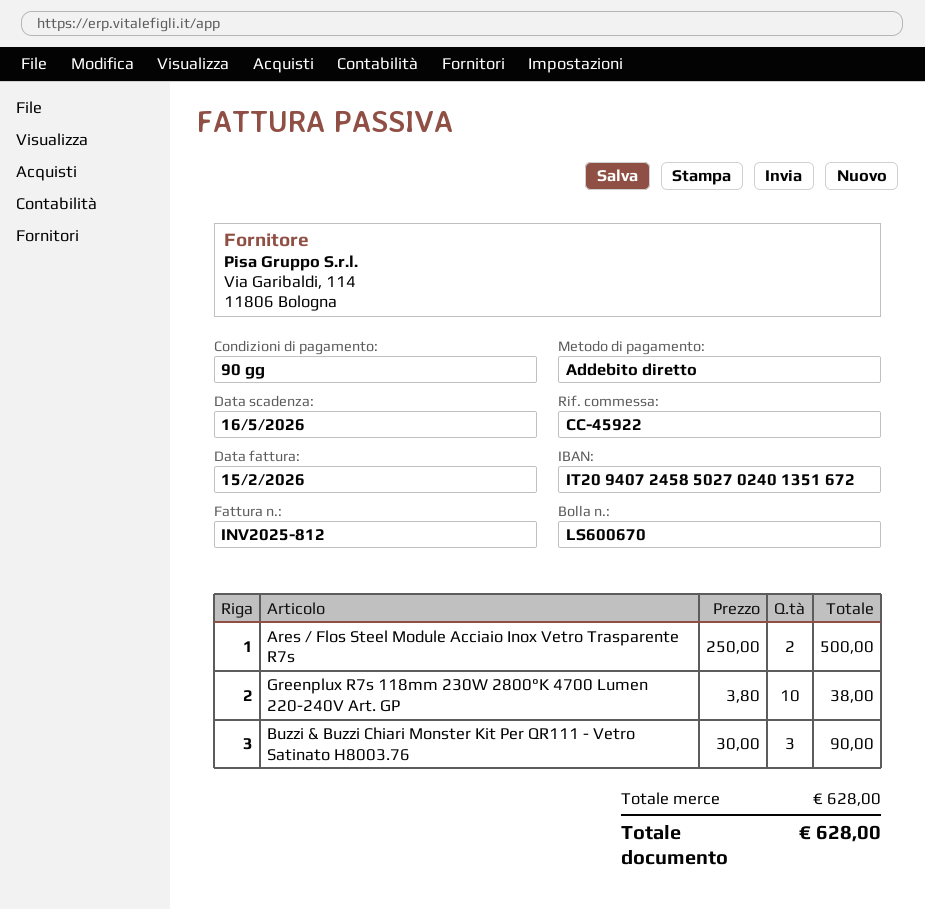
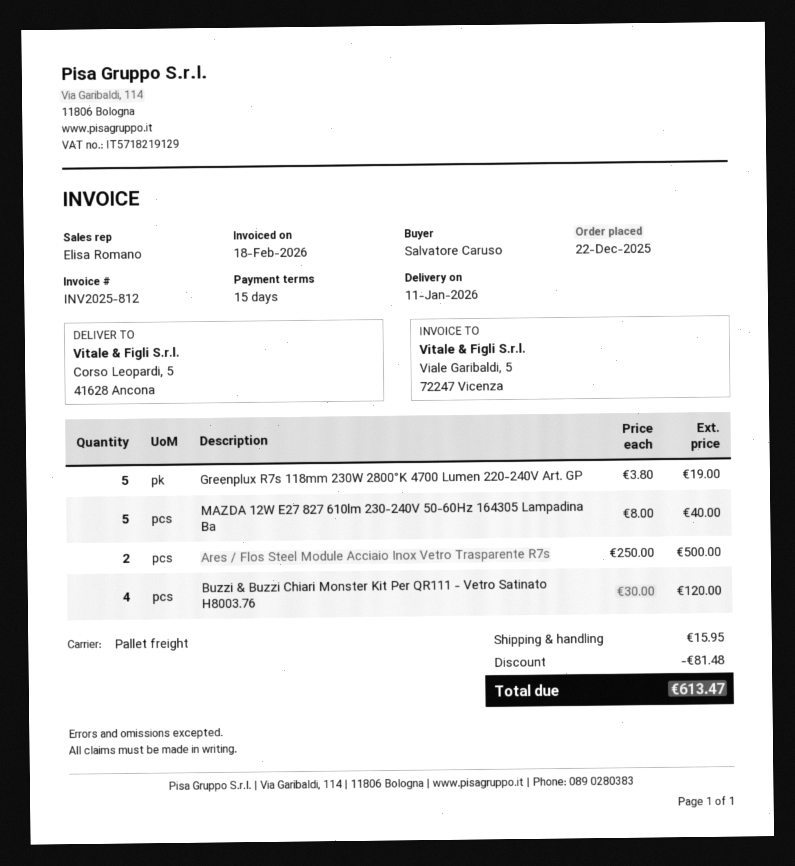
invoice date: 2026-02-15 -> 2026-02-18
payment terms: 90 days -> 15 days
Greenplux R7s 118mm 230W 2800°K 4700 Lumen 220-240V Art. GP: 10 x 3.80 = 38.00 -> 5 x 3.80 = 19.00
Buzzi & Buzzi Chiari Monster Kit Per QR111 - Vetro Satinato H8003.76: 3 x 30.00 = 90.00 -> 4 x 30.00 = 120.00
MAZDA 12W E27 827 610lm 230-240V 50-60Hz 164305 Lampadina Ba: none -> 5 x 8.00 = 40.00
discount: none -> 81.48
shipping: none -> 15.95
total: 628.00 -> 613.47

